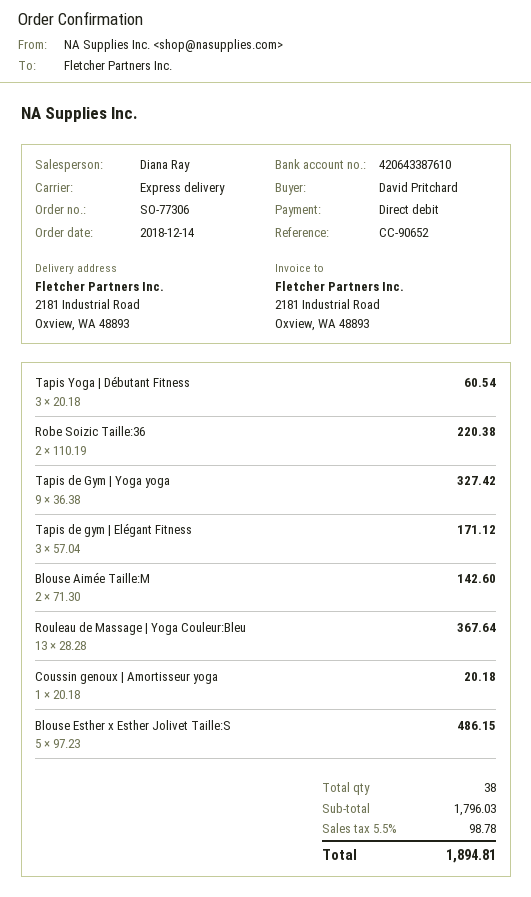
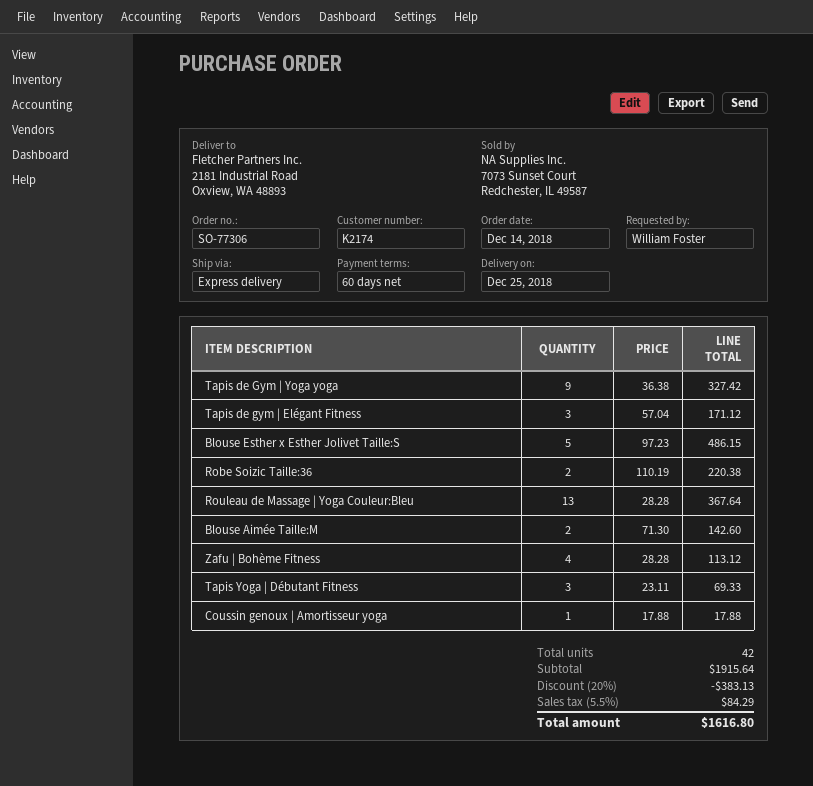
ordered by: David Pritchard -> William Foster
Tapis Yoga | Débutant Fitness: 3 x 20.18 = 60.54 -> 3 x 23.11 = 69.33
Coussin genoux | Amortisseur yoga: 1 x 20.18 = 20.18 -> 1 x 17.88 = 17.88
Zafu | Bohème Fitness: none -> 4 x 28.28 = 113.12
total quantity: 38 -> 42
subtotal: 1796.03 -> 1915.64
discount: none -> 20% = 383.13
tax: 5.5% = 98.78 -> 5.5% = 84.29
total: 1894.81 -> 1616.80

